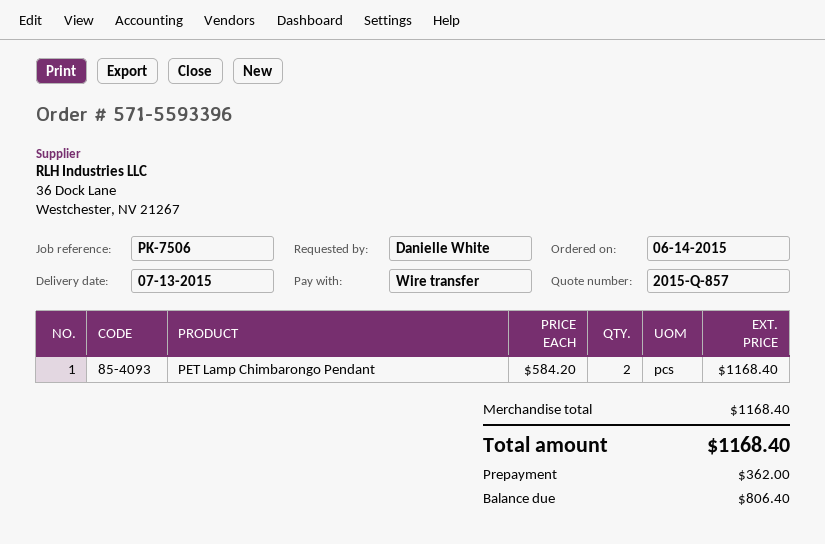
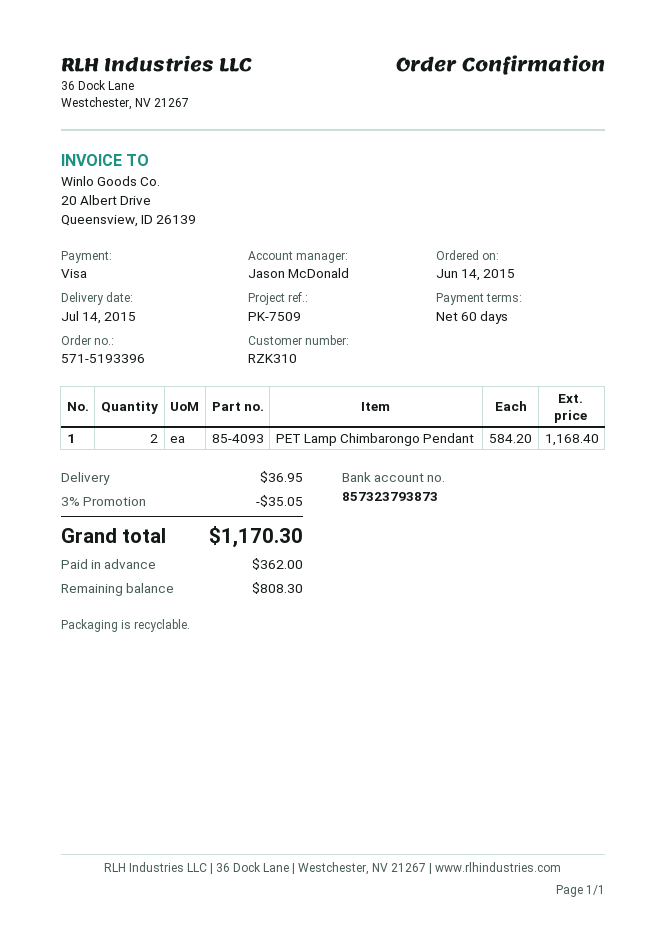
order number: 571-5593396 -> 571-5193396
delivery date: 2015-07-13 -> 2015-07-14
reference: PK-7506 -> PK-7509
payment method: bank transfer -> Visa
discount: none -> 3% = 35.05
shipping: none -> 36.95
total: 1168.40 -> 1170.30
balance: 806.40 -> 808.30

